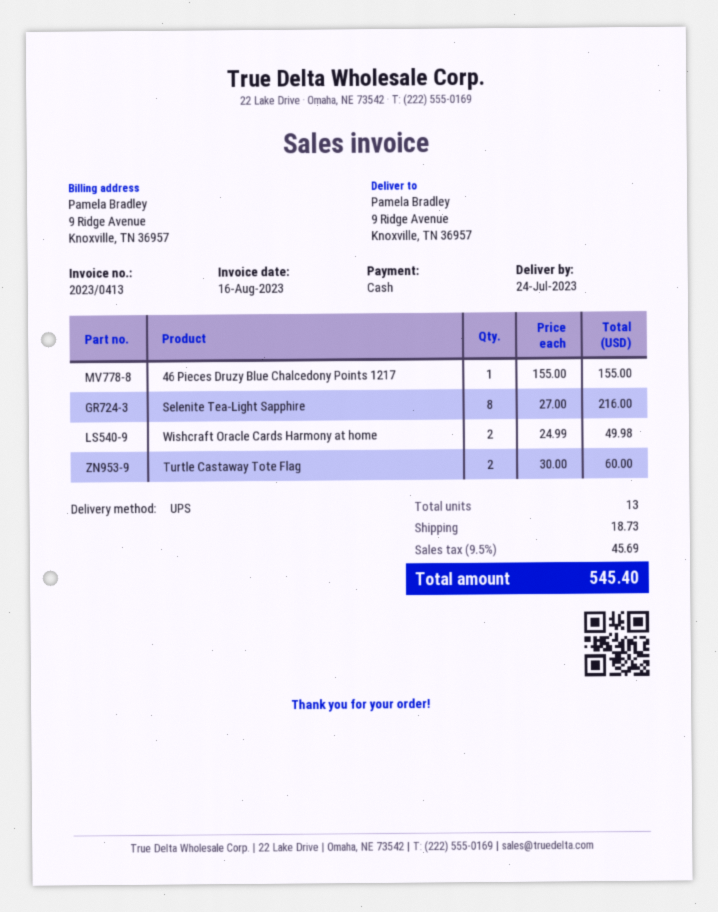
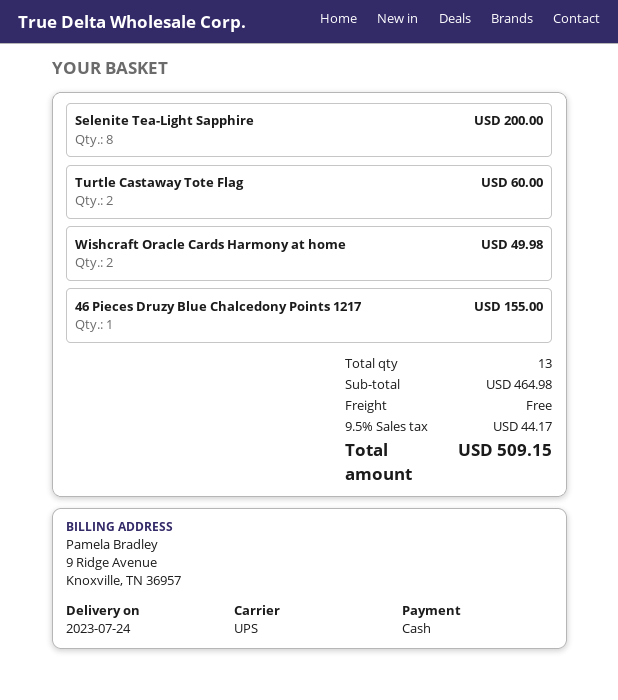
Selenite Tea-Light Sapphire: 8 for 216.00 -> 8 for 200.00
shipping: 18.73 -> 0.00
tax: 9.5% = 45.69 -> 9.5% = 44.17
total: 545.40 -> 509.15

